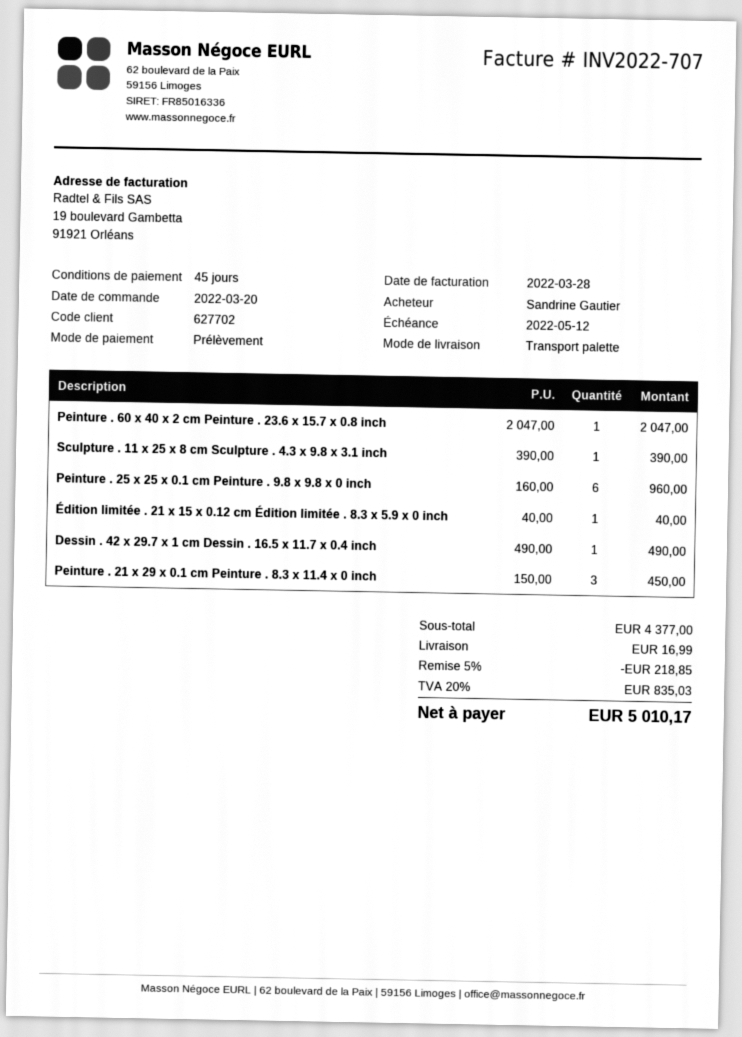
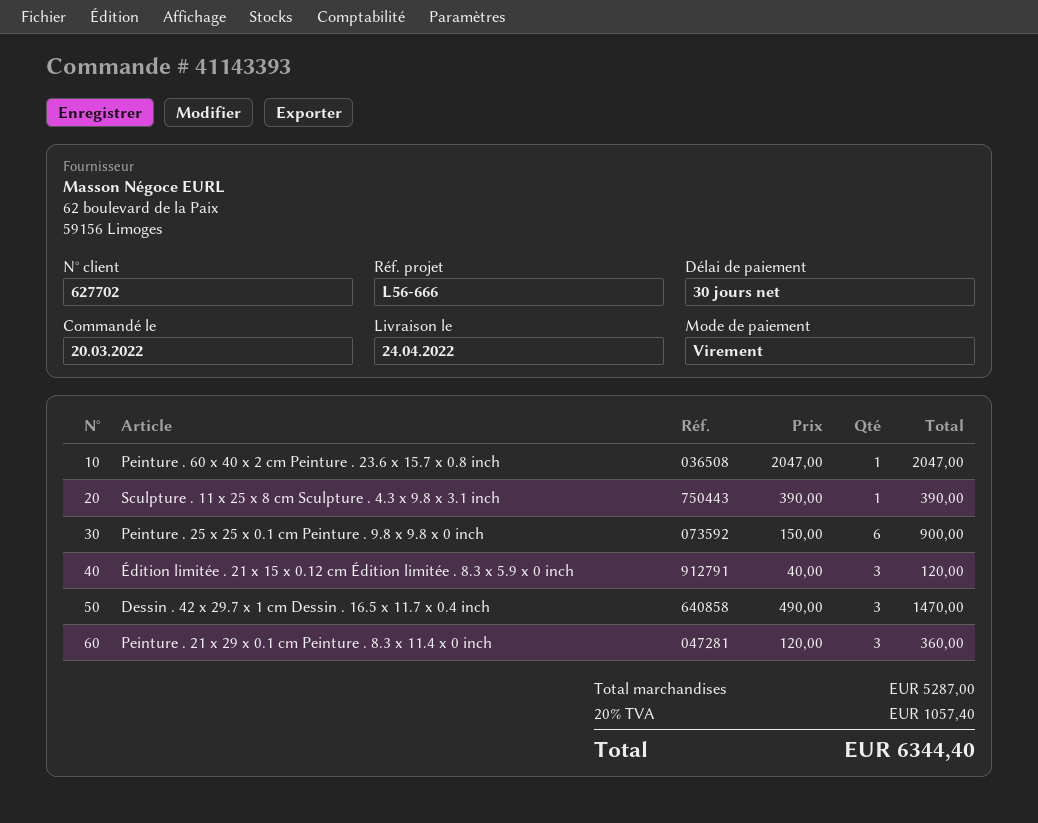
payment terms: 45 days -> 30 days
payment method: direct debit -> bank transfer
Peinture . 25 x 25 x 0.1 cm Peinture . 9.8 x 9.8 x 0 inch: 6 x 160.00 = 960.00 -> 6 x 150.00 = 900.00
Édition limitée . 21 x 15 x 0.12 cm Édition limitée . 8.3 x 5.9 x 0 inch: 1 x 40.00 = 40.00 -> 3 x 40.00 = 120.00
Dessin . 42 x 29.7 x 1 cm Dessin . 16.5 x 11.7 x 0.4 inch: 1 x 490.00 = 490.00 -> 3 x 490.00 = 1470.00
Peinture . 21 x 29 x 0.1 cm Peinture . 8.3 x 11.4 x 0 inch: 3 x 150.00 = 450.00 -> 3 x 120.00 = 360.00
subtotal: 4377.00 -> 5287.00
discount: 5% = 218.85 -> none
shipping: 16.99 -> none
tax: 20% = 835.03 -> 20% = 1057.40
total: 5010.17 -> 6344.40

